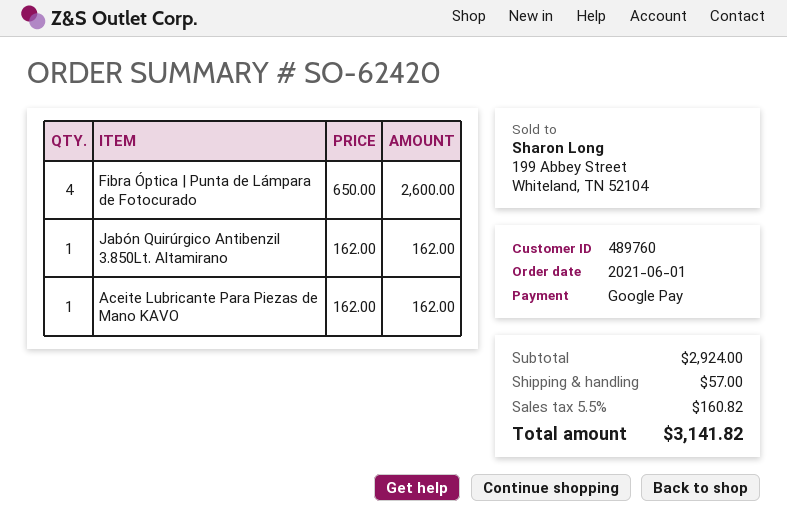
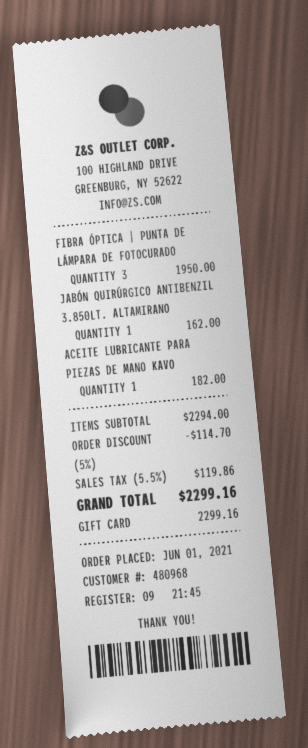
customer number: 489760 -> 480968
payment method: Google Pay -> gift card
Fibra Óptica | Punta de Lámpara de Fotocurado: 4 for 2600.00 -> 3 for 1950.00
Aceite Lubricante Para Piezas de Mano KAVO: 1 for 162.00 -> 1 for 182.00
subtotal: 2924.00 -> 2294.00
discount: none -> 5% = 114.70
shipping: 57.00 -> none
tax: 5.5% = 160.82 -> 5.5% = 119.86
total: 3141.82 -> 2299.16

